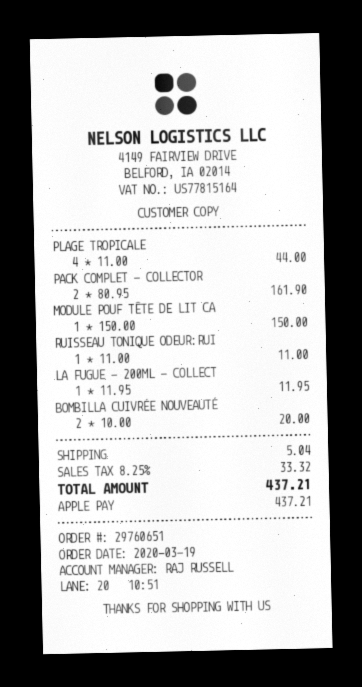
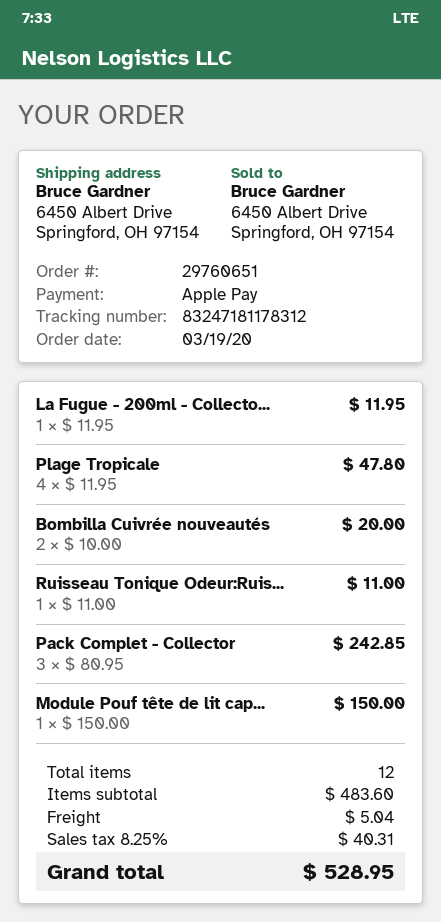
PLAGE TROPICALE: 4 x 11.00 = 44.00 -> 4 x 11.95 = 47.80
PACK COMPLET - COLLECTOR: 2 x 80.95 = 161.90 -> 3 x 80.95 = 242.85
tax: 8.25% = 33.32 -> 8.25% = 40.31
total: 437.21 -> 528.95

